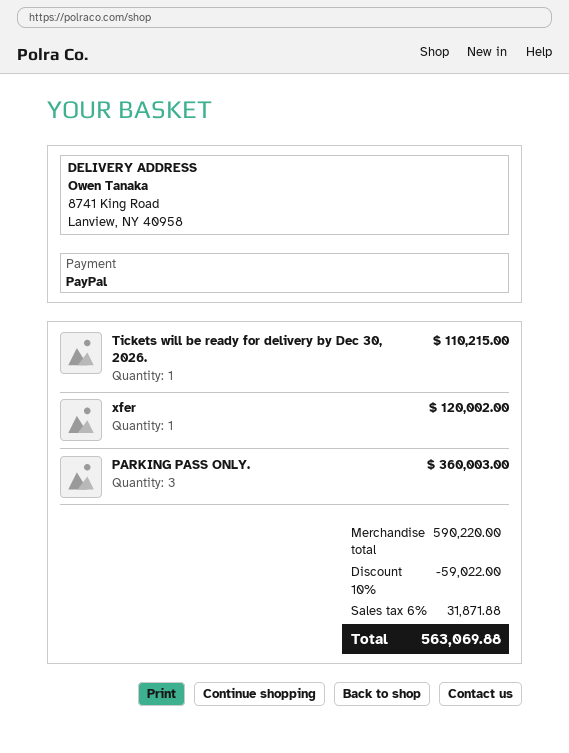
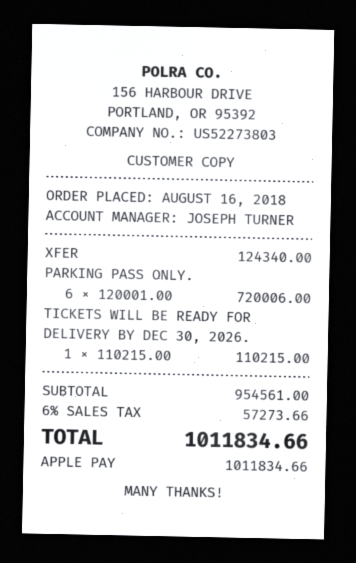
payment method: PayPal -> Apple Pay
xfer: 1 for 120002.00 -> 1 for 124340.00
PARKING PASS ONLY.: 3 for 360003.00 -> 6 for 720006.00
subtotal: 590220.00 -> 954561.00
discount: 10% = 59022.00 -> none
tax: 6% = 31871.88 -> 6% = 57273.66
total: 563069.88 -> 1011834.66

